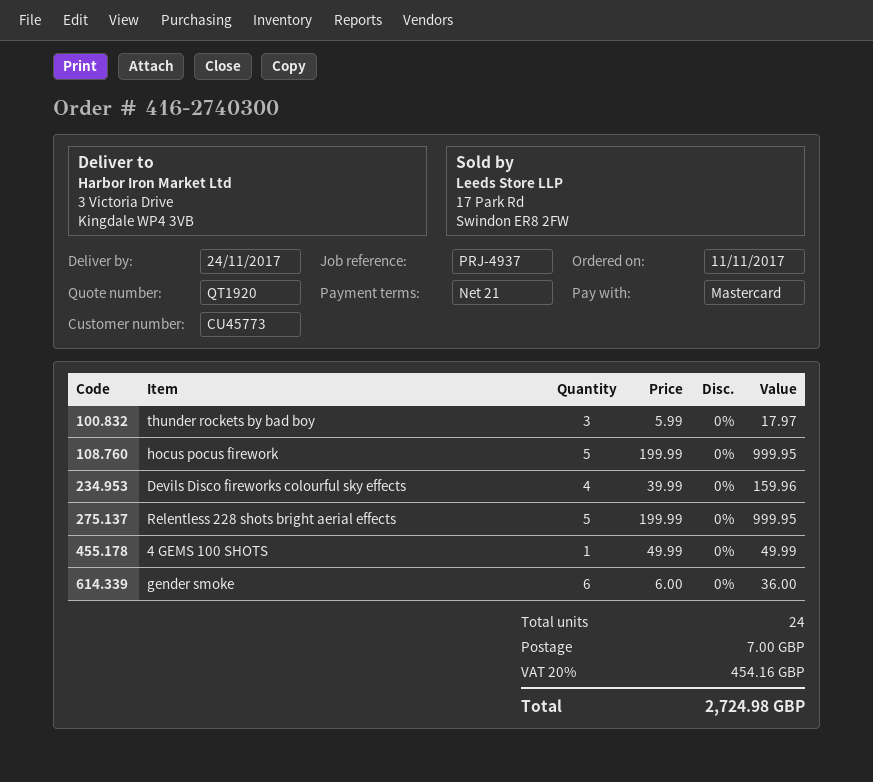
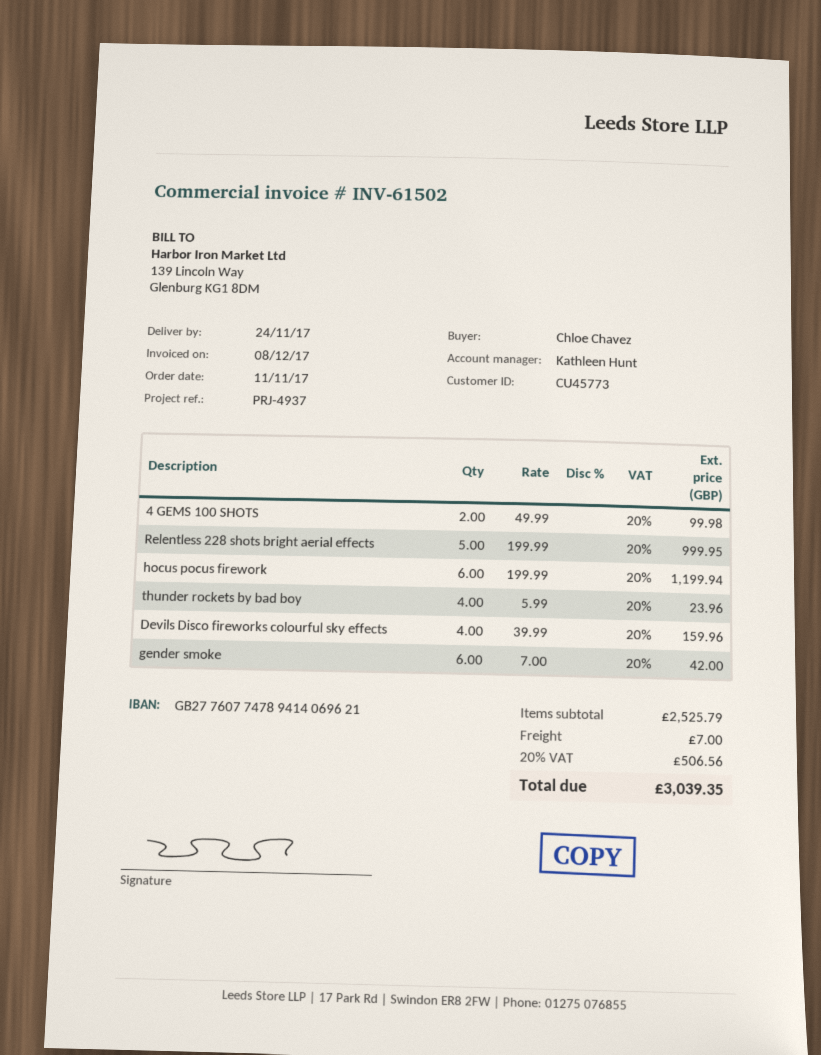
thunder rockets by bad boy: 3 x 5.99 = 17.97 -> 4 x 5.99 = 23.96
hocus pocus firework: 5 x 199.99 = 999.95 -> 6 x 199.99 = 1199.94
4 GEMS 100 SHOTS: 1 x 49.99 = 49.99 -> 2 x 49.99 = 99.98
gender smoke: 6 x 6.00 = 36.00 -> 6 x 7.00 = 42.00
tax: 20% = 454.16 -> 20% = 506.56
total: 2724.98 -> 3039.35

